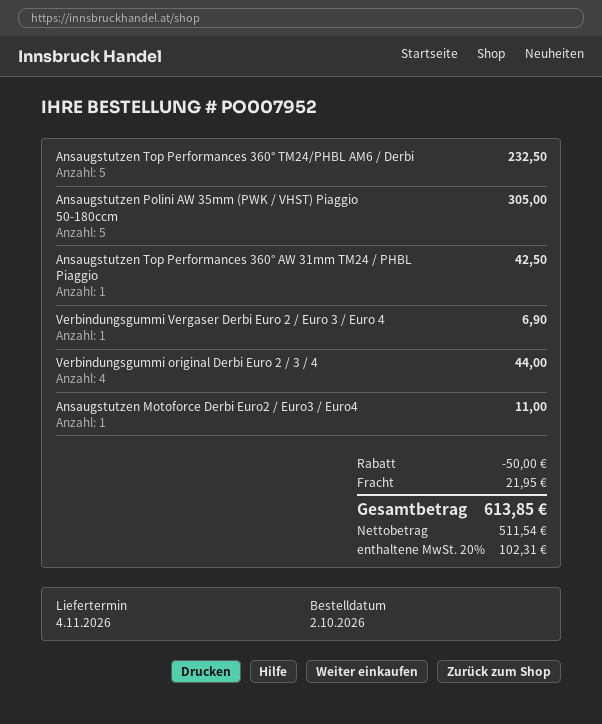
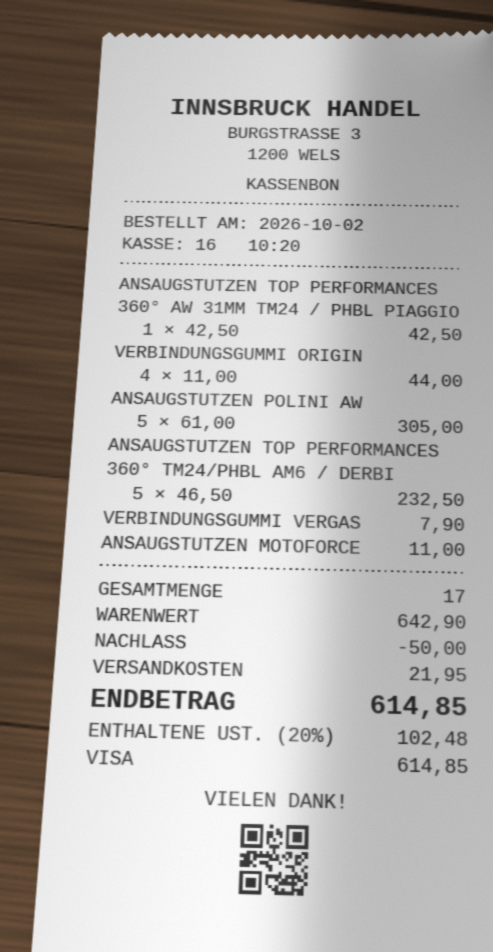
Verbindungsgummi Vergaser Derbi Euro 2 / Euro 3 / Euro 4: 1 for 6.90 -> 1 for 7.90
tax: 20% = 102.31 -> 20% = 102.48
total: 613.85 -> 614.85

